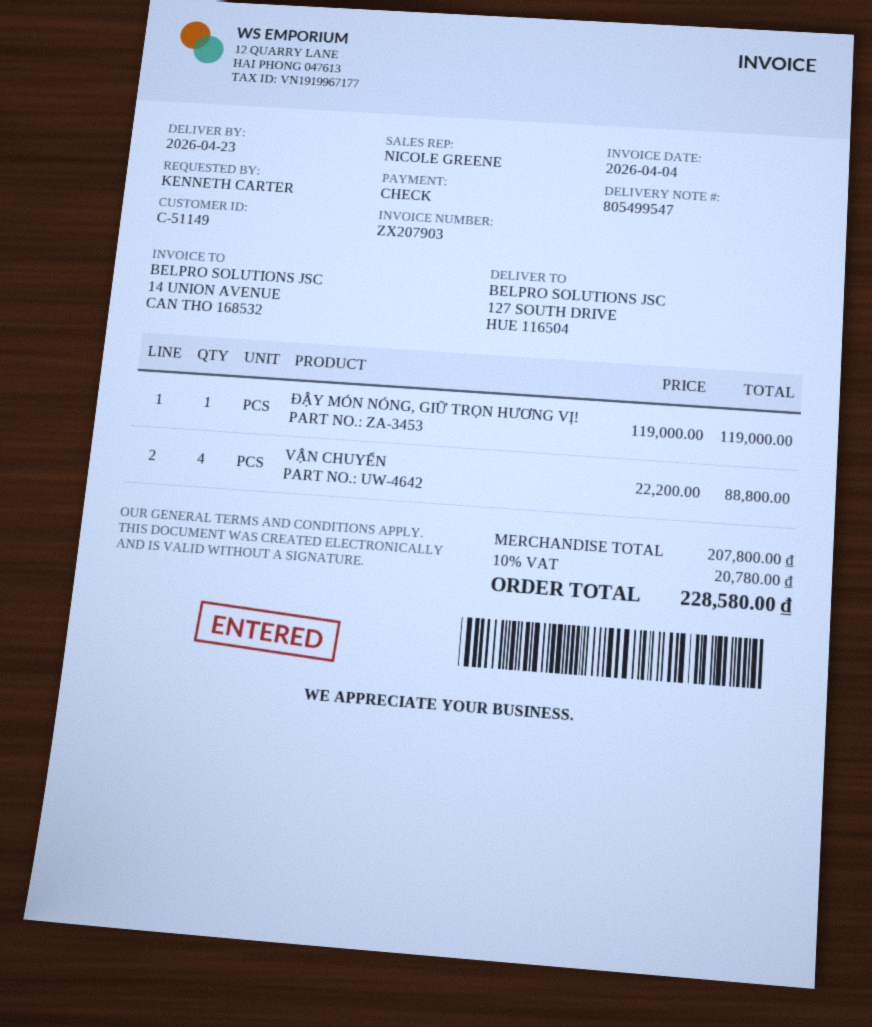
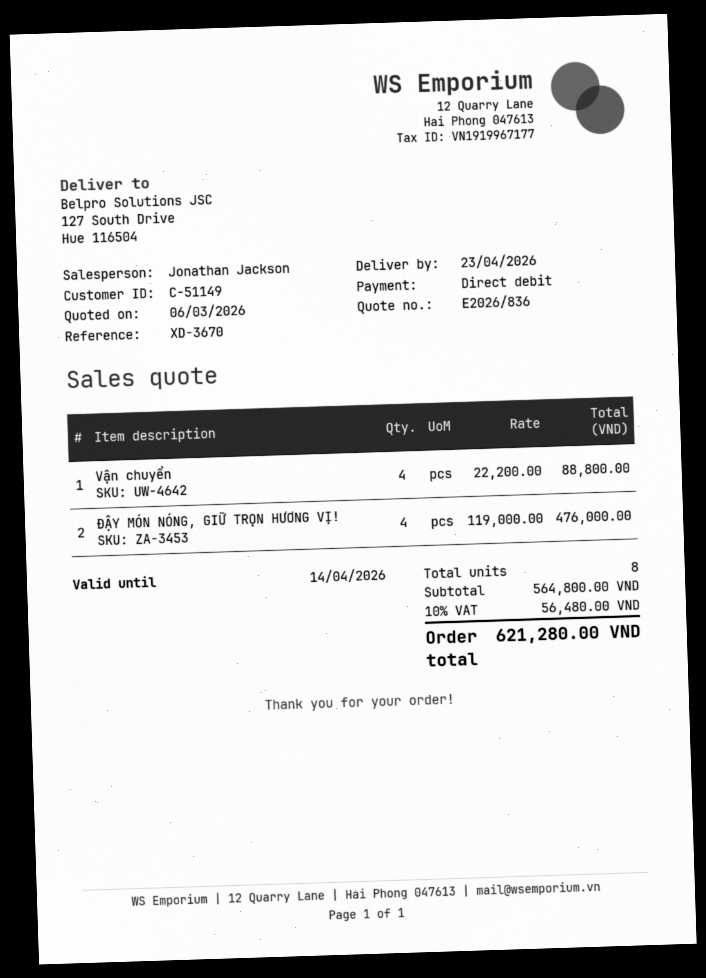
sales rep: NICOLE GREENE -> Jonathan Jackson
payment method: cheque -> direct debit
ĐẬY MÓN NÓNG, GIỮ TRỌN HƯƠNG VỊ!: 1 x 119000.00 = 119000.00 -> 4 x 119000.00 = 476000.00
subtotal: 207800.00 -> 564800.00
tax: 10% = 20780.00 -> 10% = 56480.00
total: 228580.00 -> 621280.00

